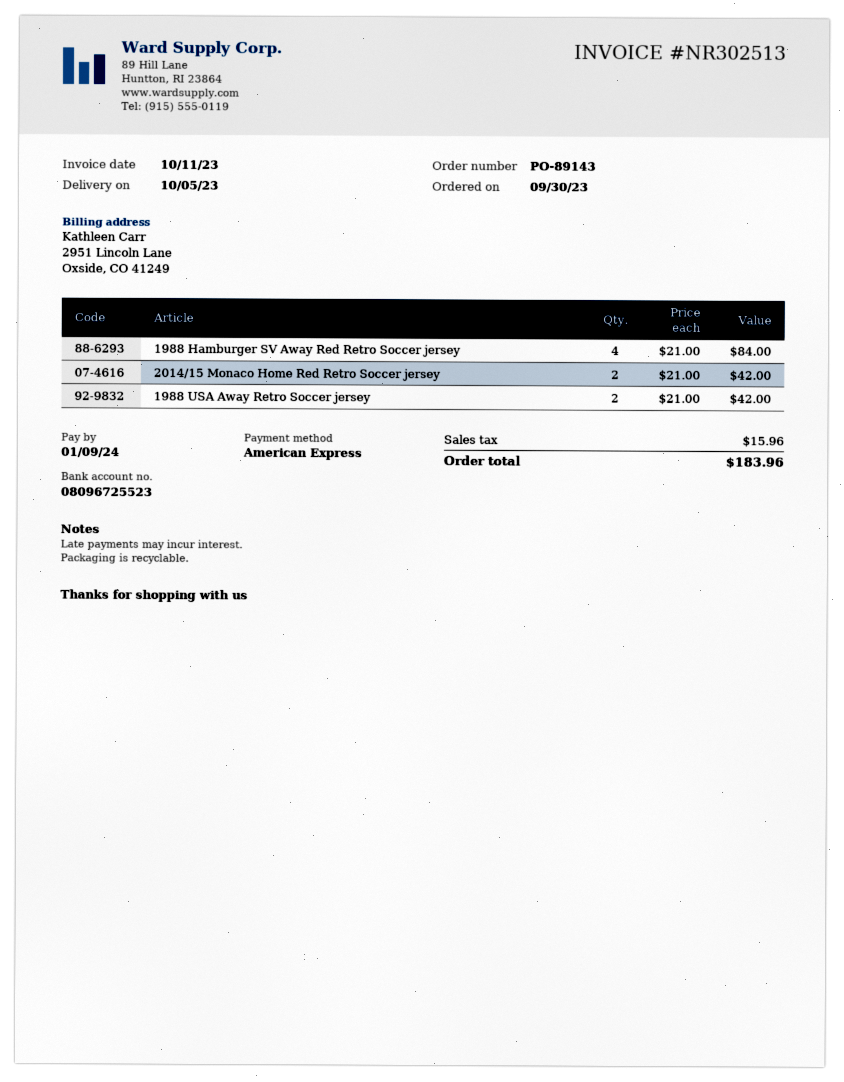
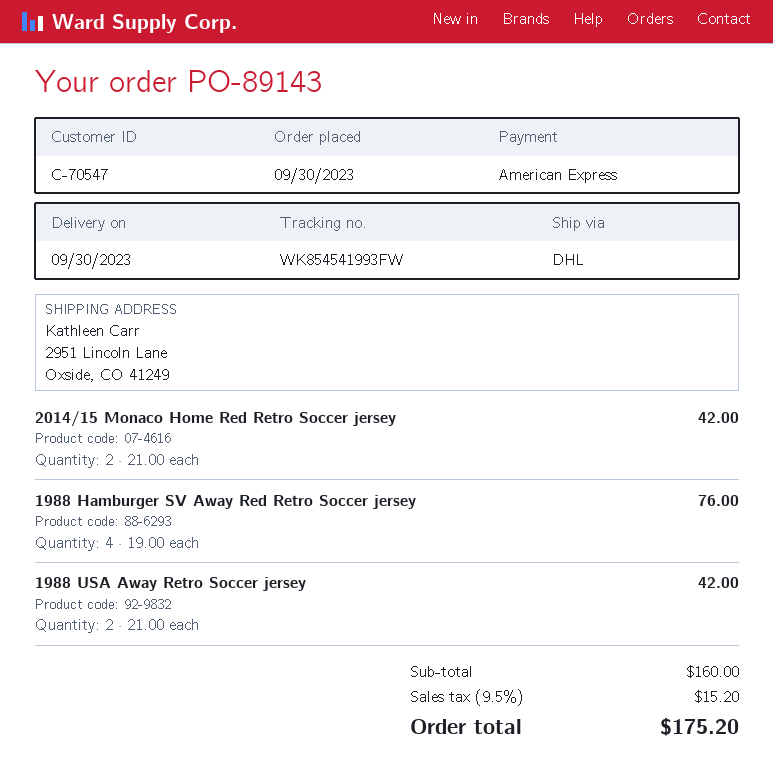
delivery date: 2023-10-05 -> 2023-09-30
1988 Hamburger SV Away Red Retro Soccer jersey: 4 x 21.00 = 84.00 -> 4 x 19.00 = 76.00
tax: 15.96 -> 15.20
total: 183.96 -> 175.20

